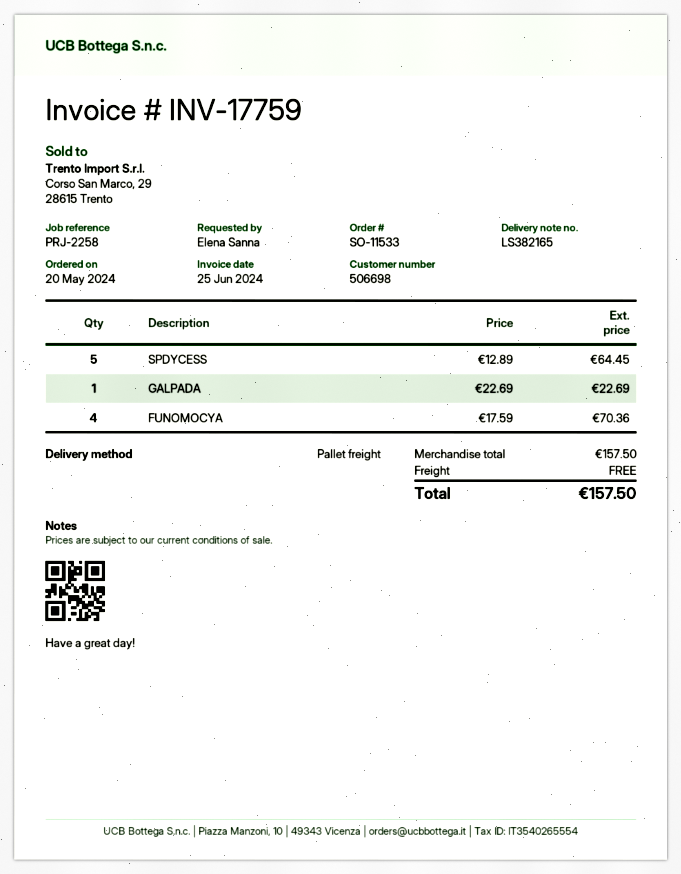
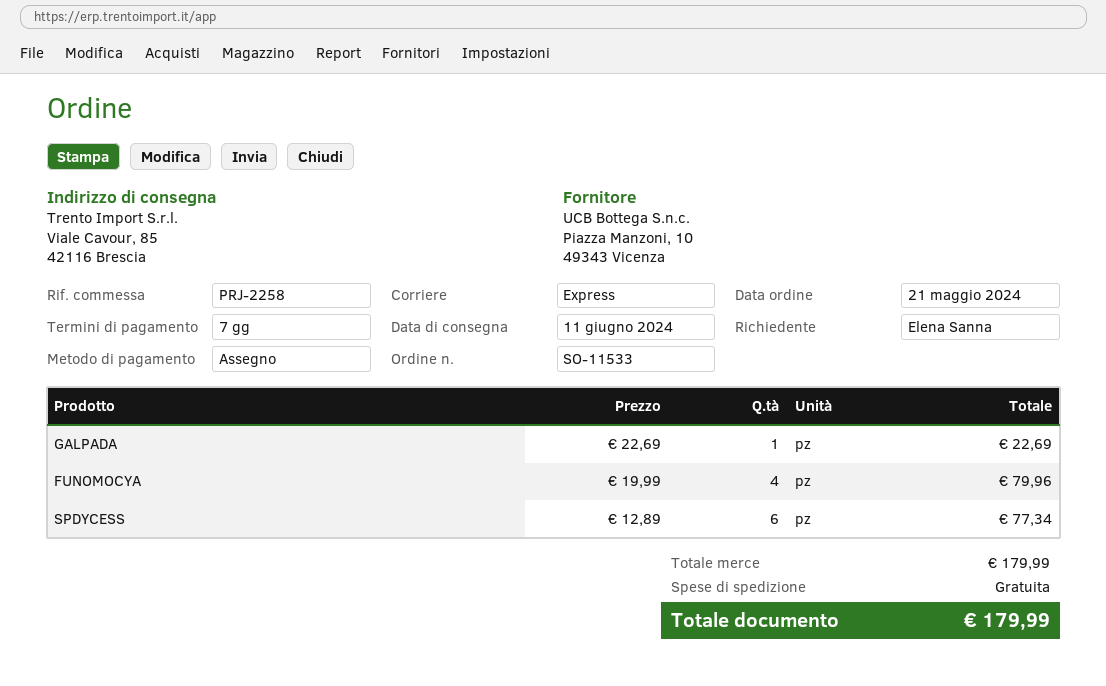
order date: 2024-05-20 -> 2024-05-21
shipping method: pallet freight -> express
SPDYCESS: 5 x 12.89 = 64.45 -> 6 x 12.89 = 77.34
FUNOMOCYA: 4 x 17.59 = 70.36 -> 4 x 19.99 = 79.96
subtotal: 157.50 -> 179.99
total: 157.50 -> 179.99

